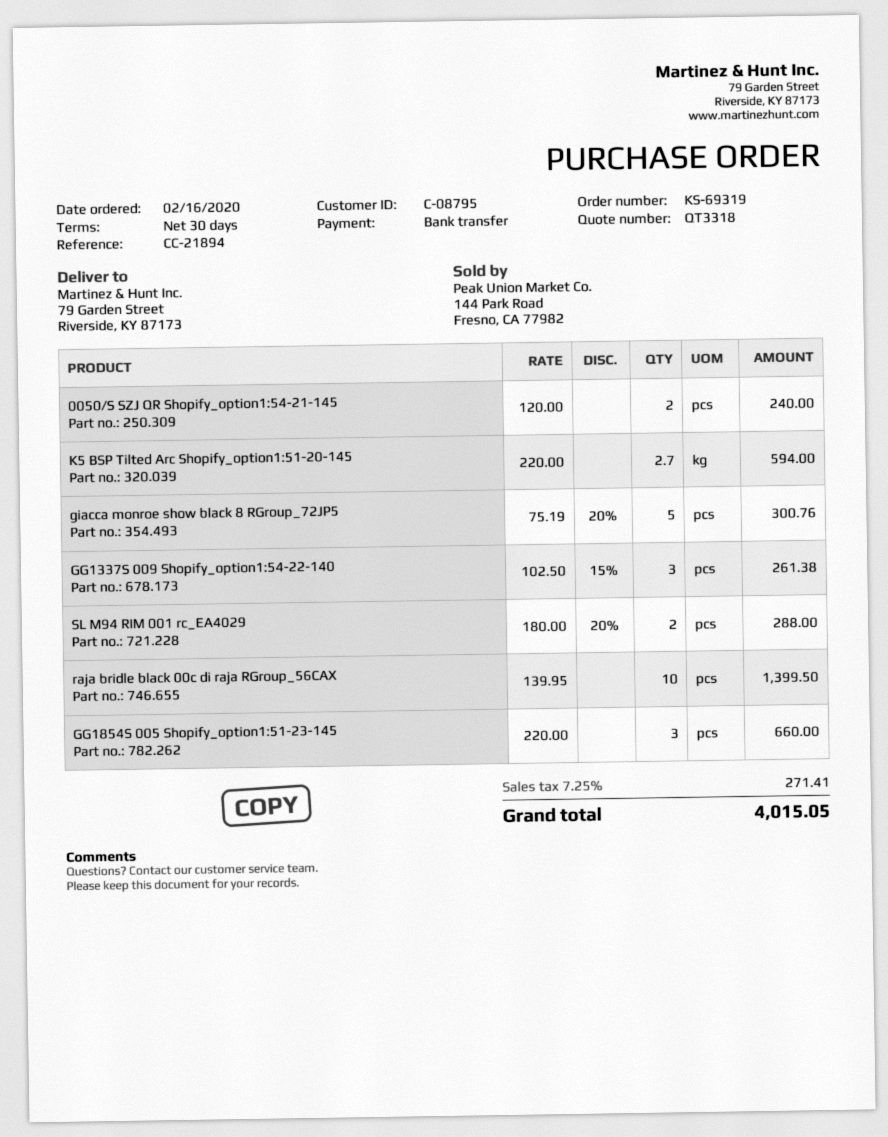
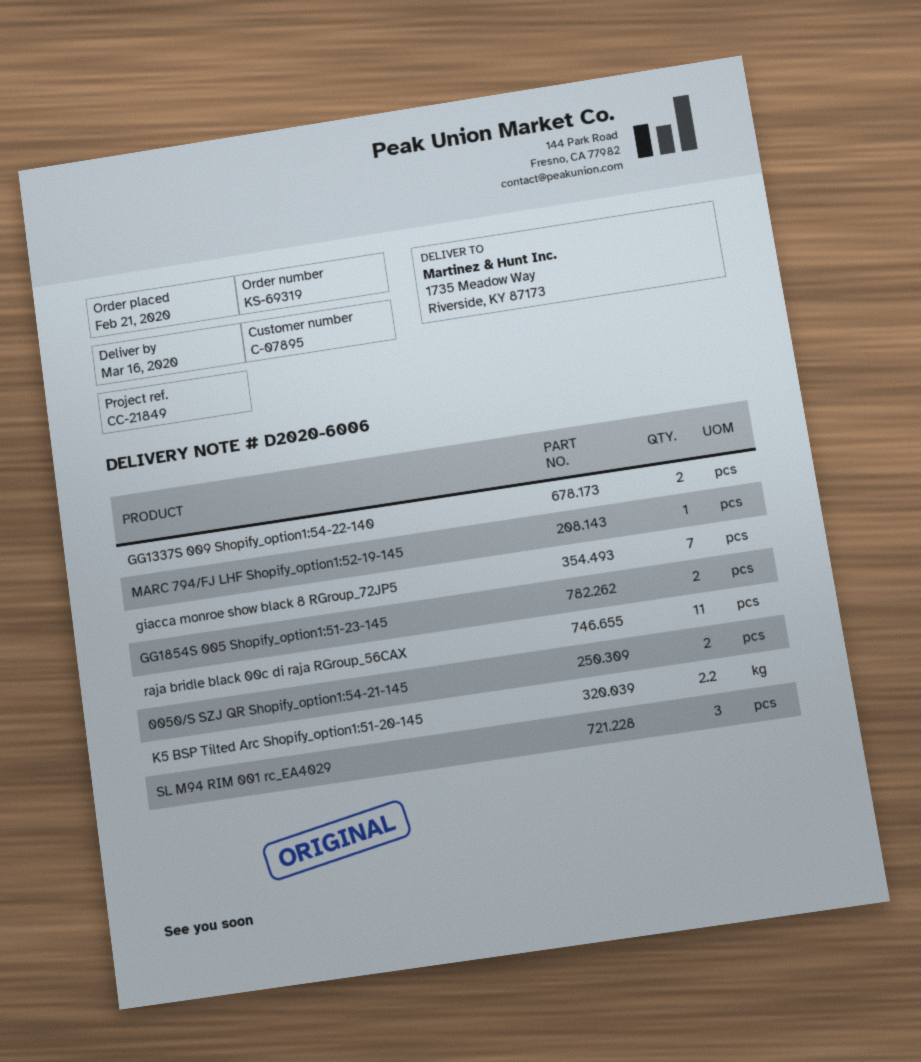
order date: 2020-02-16 -> 2020-02-21
customer number: C-08795 -> C-07895
reference: CC-21894 -> CC-21849
ship to: 79 Garden Street, Riverside, KY 87173 -> 1735 Meadow Way, Riverside, KY 87173
K5 BSP Tilted Arc Shopify_option1:51-20-145: 2.7 -> 2.2
giacca monroe show black 8 RGroup_72JP5: 5 -> 7
GG1337S 009 Shopify_option1:54-22-140: 3 -> 2
SL M94 RIM 001 rc_EA4029: 2 -> 3
raja bridle black 00c di raja RGroup_56CAX: 10 -> 11
GG1854S 005 Shopify_option1:51-23-145: 3 -> 2
MARC 794/FJ LHF Shopify_option1:52-19-145: none -> 1

